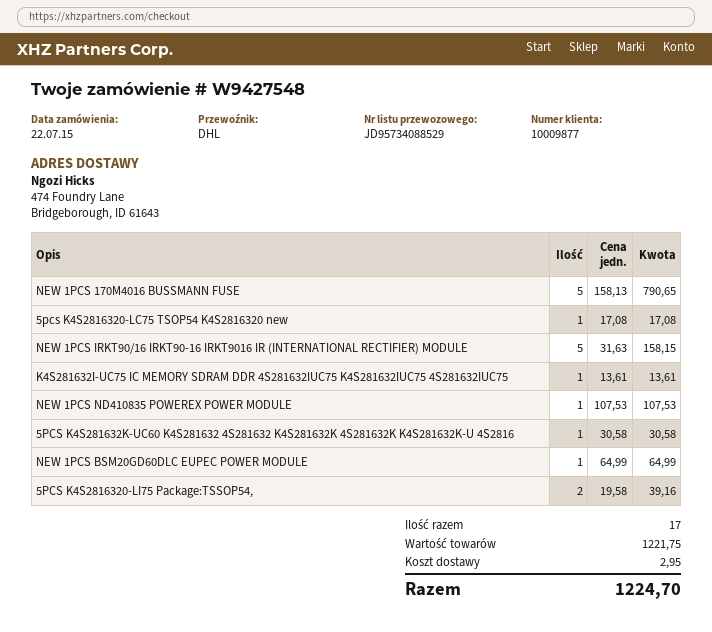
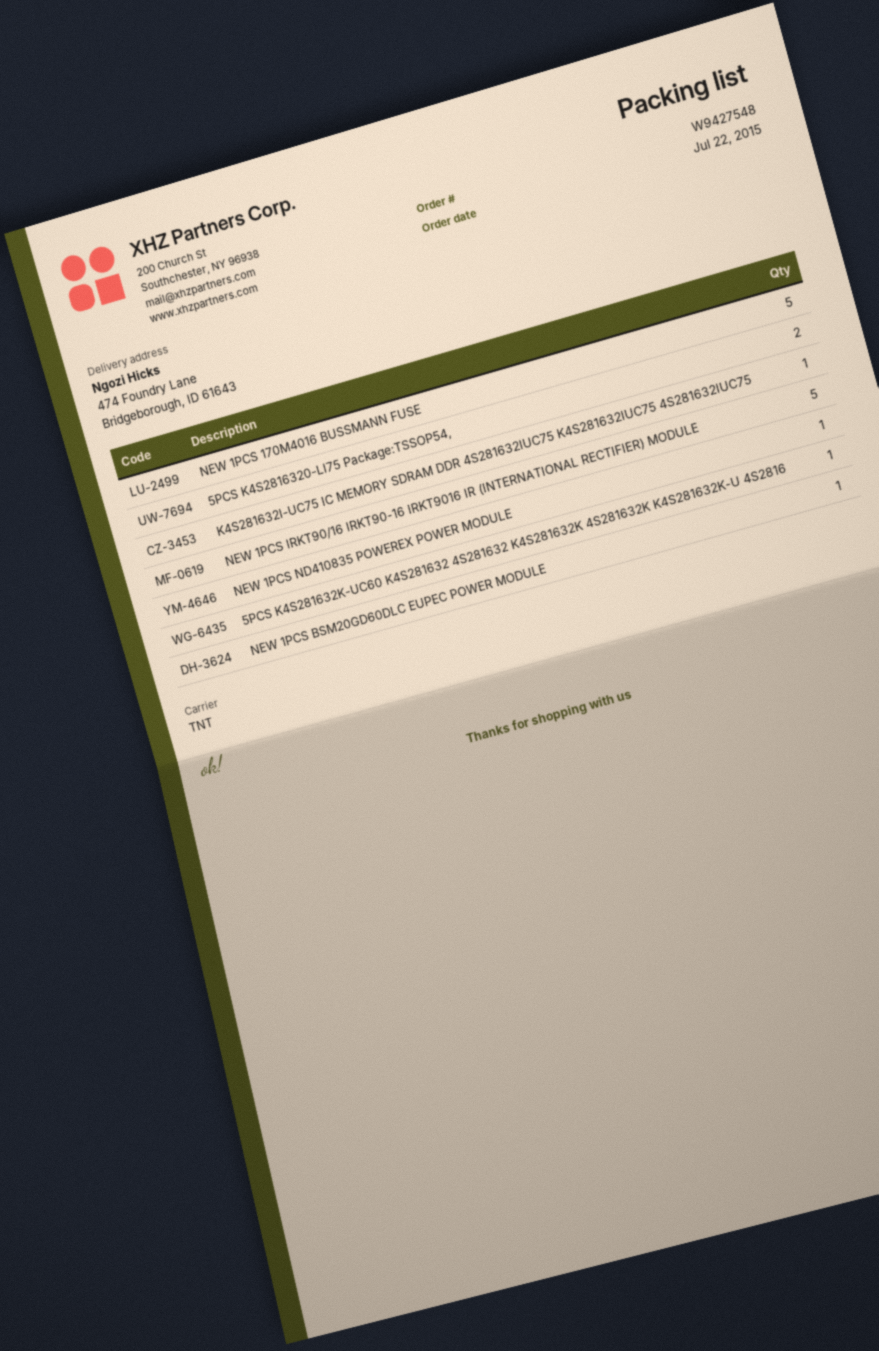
shipping method: DHL -> TNT
5pcs K4S2816320-LC75 TSOP54 K4S2816320 new: 1 -> none

